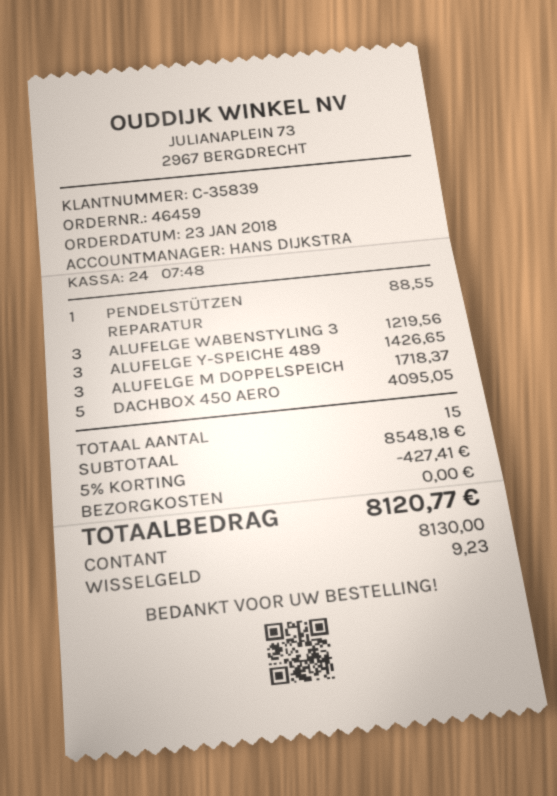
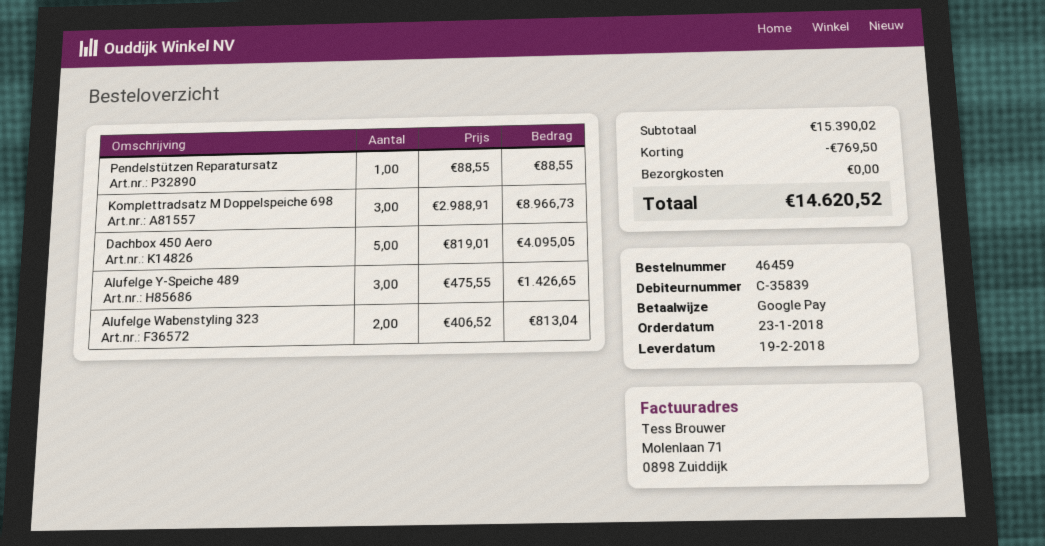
payment method: cash -> Google Pay
ALUFELGE WABENSTYLING 3: 3 for 1219.56 -> 2 for 813.04
ALUFELGE M DOPPELSPEICH: 3 for 1718.37 -> none
Komplettradsatz M Doppelspeiche 698: none -> 3 for 8966.73
subtotal: 8548.18 -> 15390.02
discount: 427.41 -> 769.50
total: 8120.77 -> 14620.52

